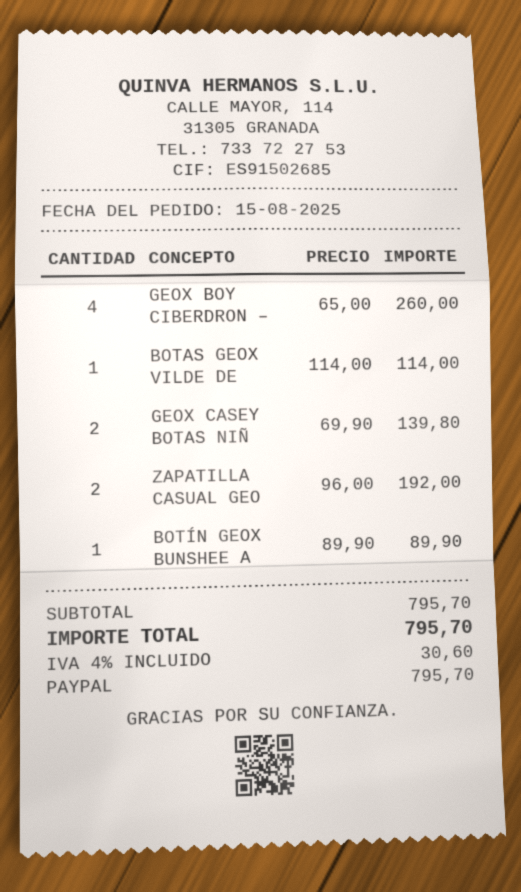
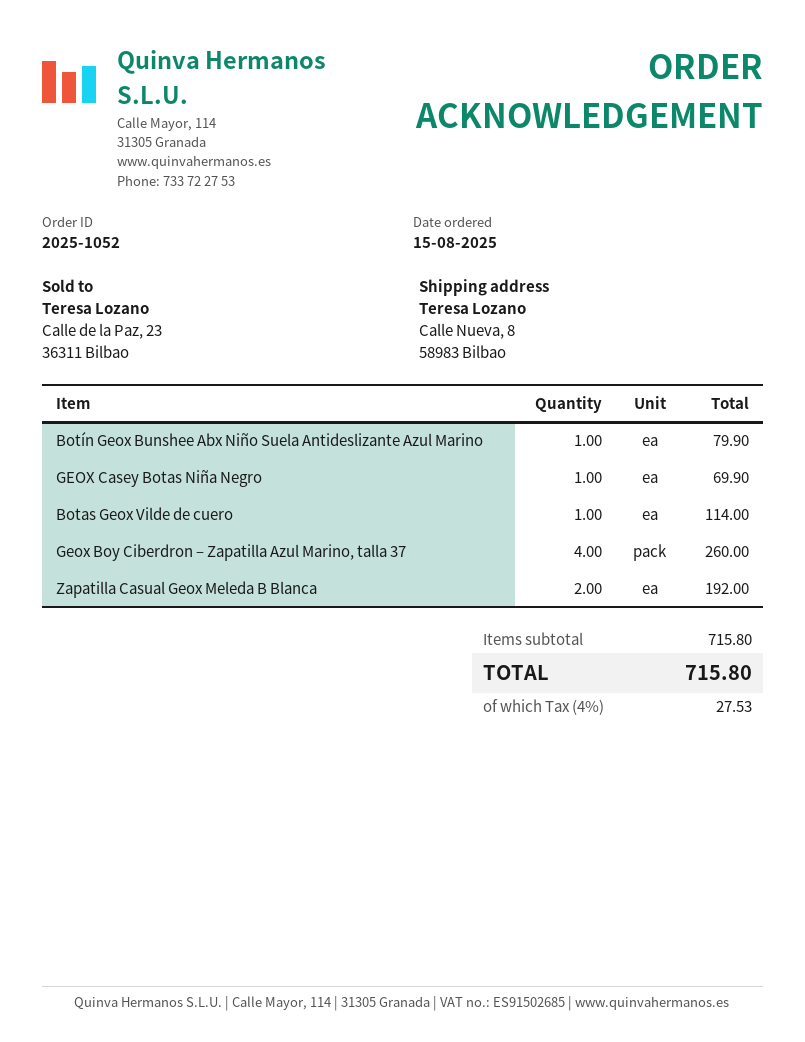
GEOX CASEY BOTAS NIÑ: 2 for 139.80 -> 1 for 69.90
BOTÍN GEOX BUNSHEE A: 1 for 89.90 -> 1 for 79.90
subtotal: 795.70 -> 715.80
tax: 4% = 30.60 -> 4% = 27.53
total: 795.70 -> 715.80

